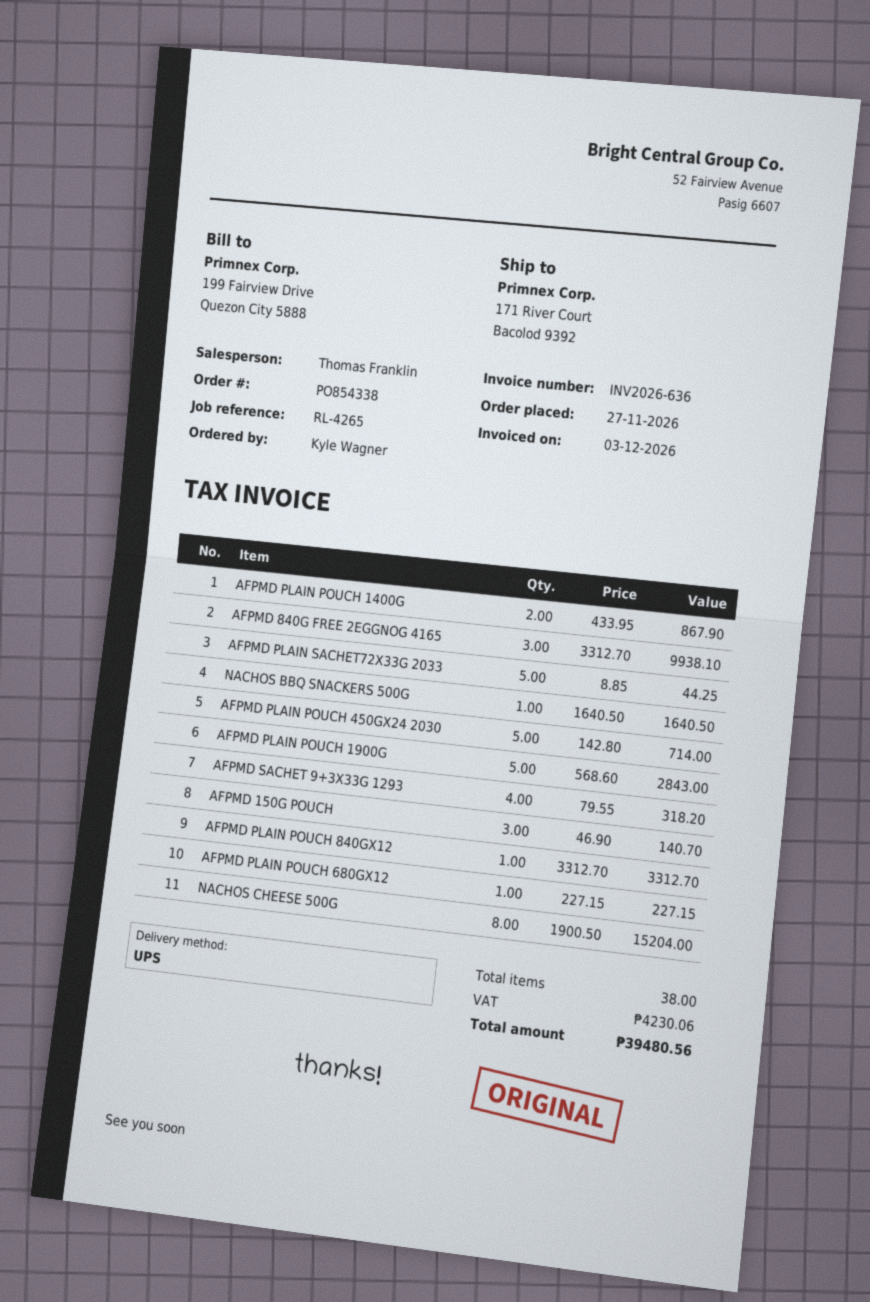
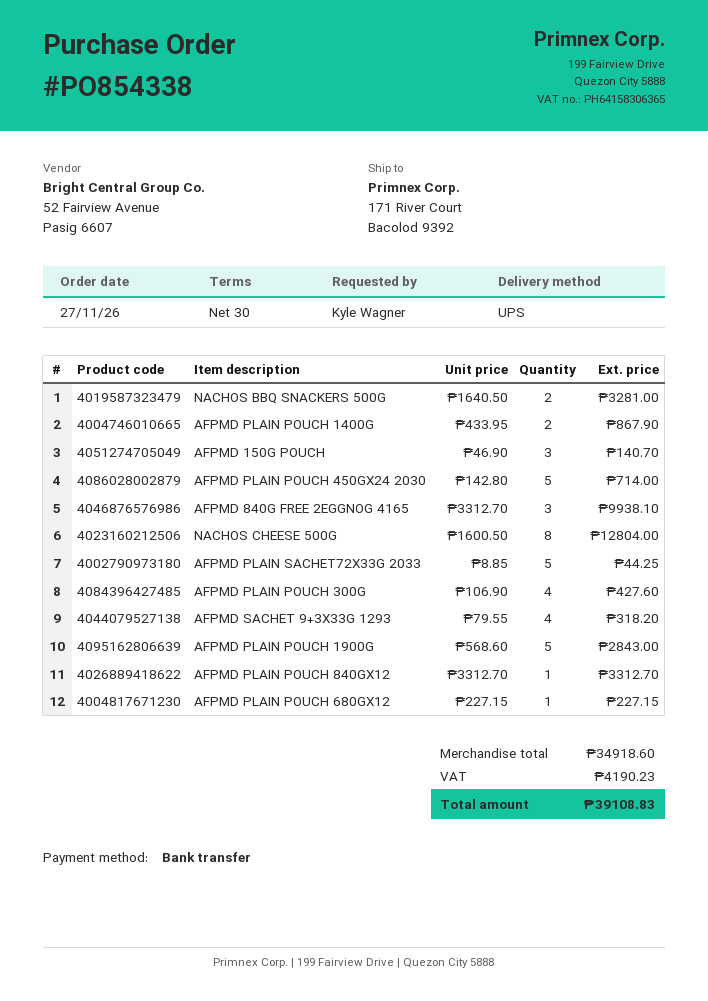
NACHOS BBQ SNACKERS 500G: 1 x 1640.50 = 1640.50 -> 2 x 1640.50 = 3281.00
NACHOS CHEESE 500G: 8 x 1900.50 = 15204.00 -> 8 x 1600.50 = 12804.00
AFPMD PLAIN POUCH 300G: none -> 4 x 106.90 = 427.60
tax: 4230.06 -> 4190.23
total: 39480.56 -> 39108.83

